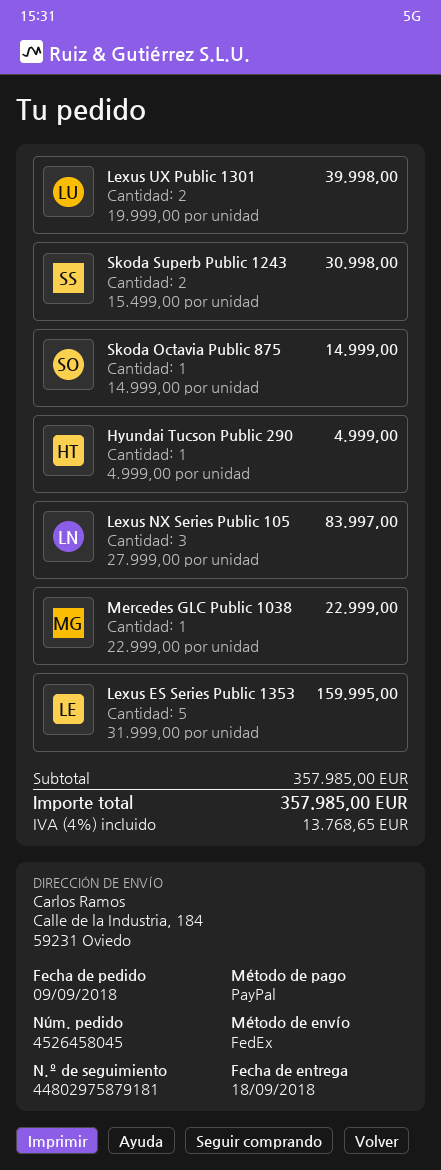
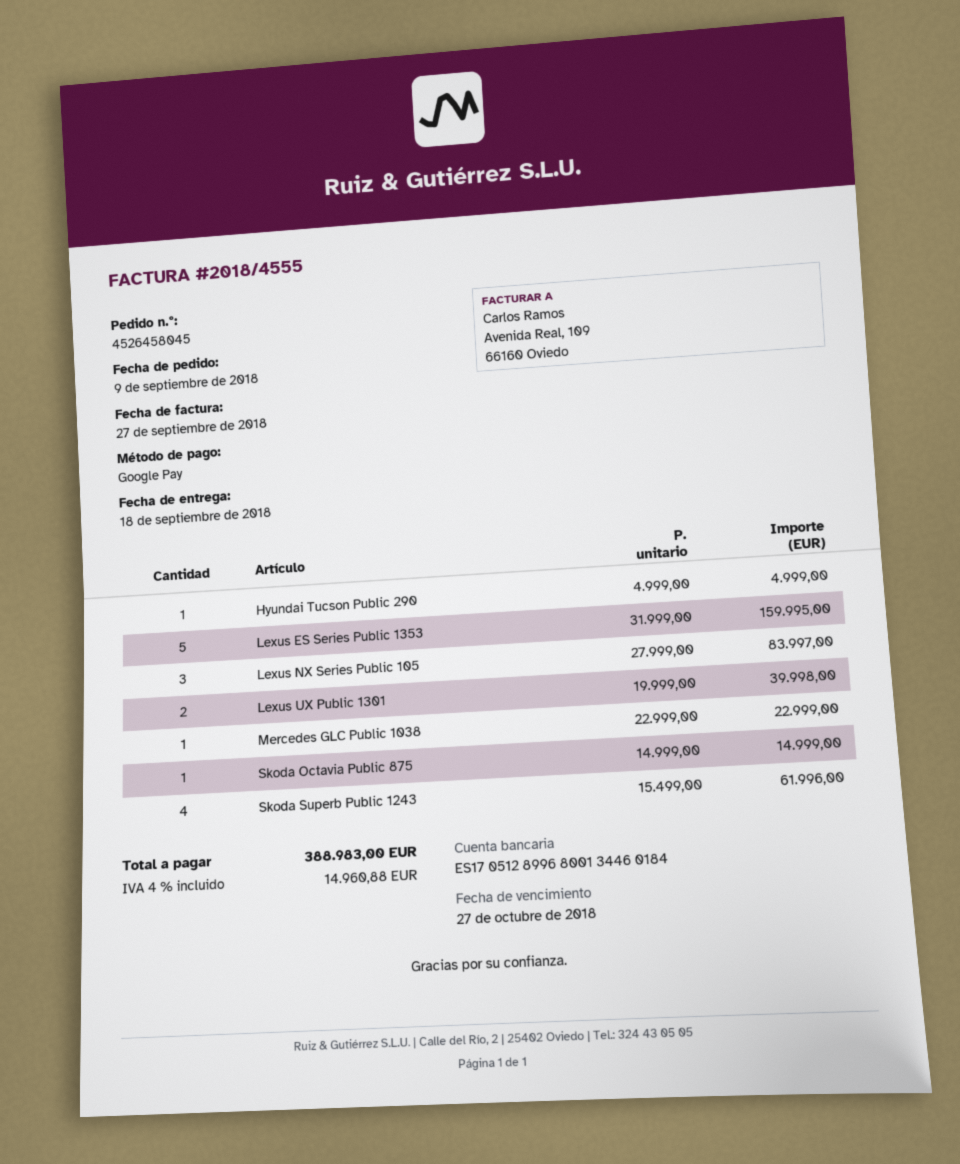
payment method: PayPal -> Google Pay
Skoda Superb Public 1243: 2 x 15499.00 = 30998.00 -> 4 x 15499.00 = 61996.00
tax: 4% = 13768.65 -> 4% = 14960.88
total: 357985.00 -> 388983.00

